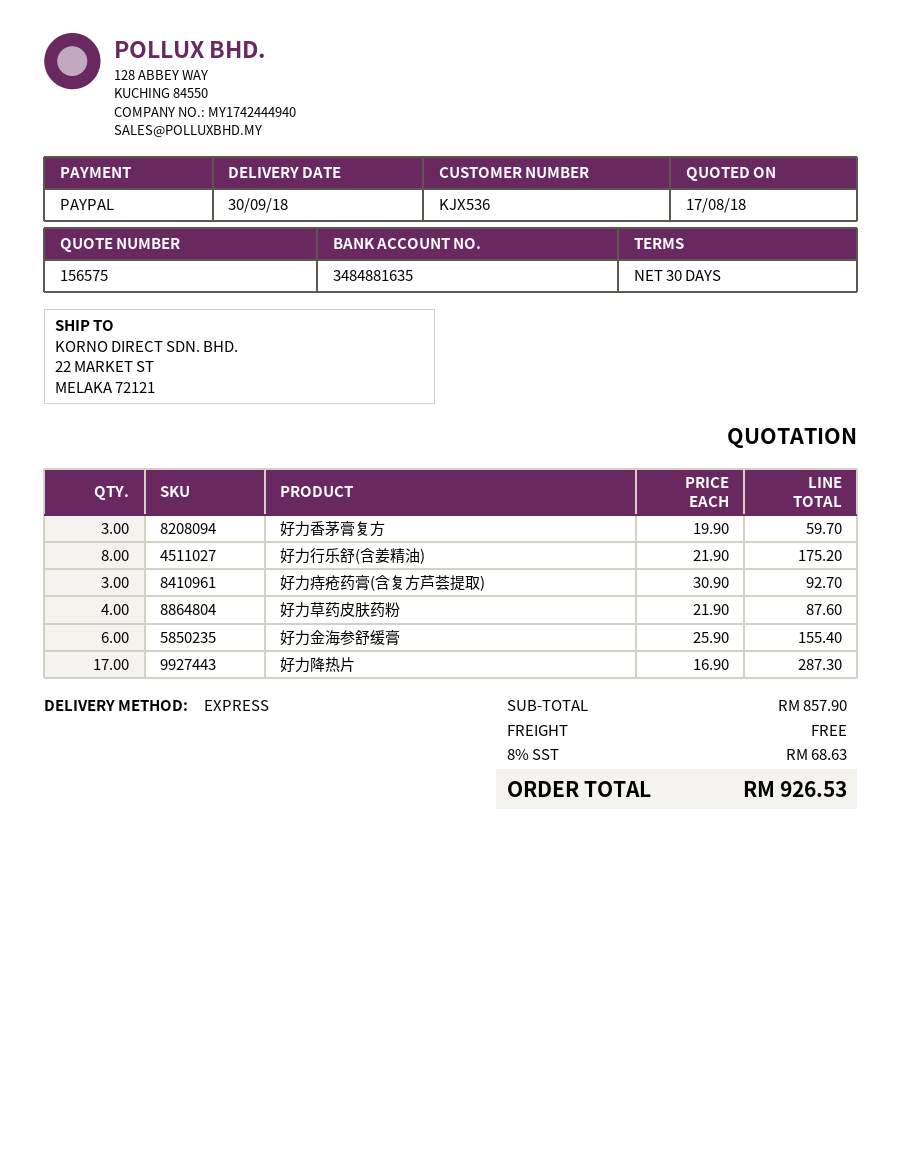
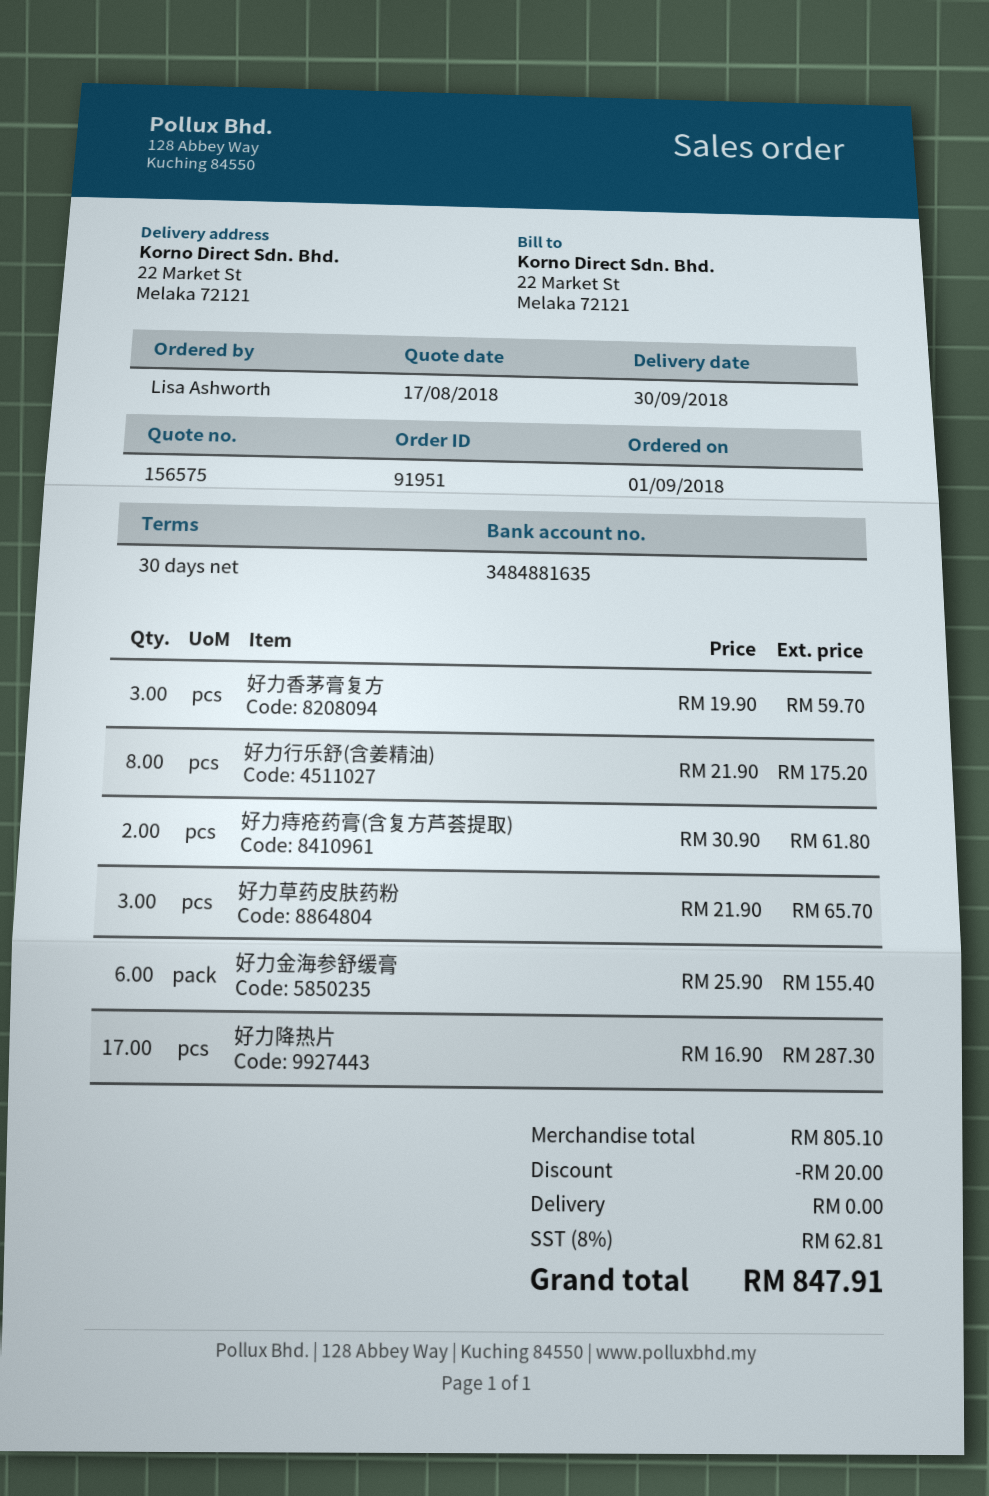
好力痔疮药膏(含复方芦荟提取): 3 x 30.90 = 92.70 -> 2 x 30.90 = 61.80
好力草药皮肤药粉: 4 x 21.90 = 87.60 -> 3 x 21.90 = 65.70
subtotal: 857.90 -> 805.10
discount: none -> 20.00
tax: 8% = 68.63 -> 8% = 62.81
total: 926.53 -> 847.91

